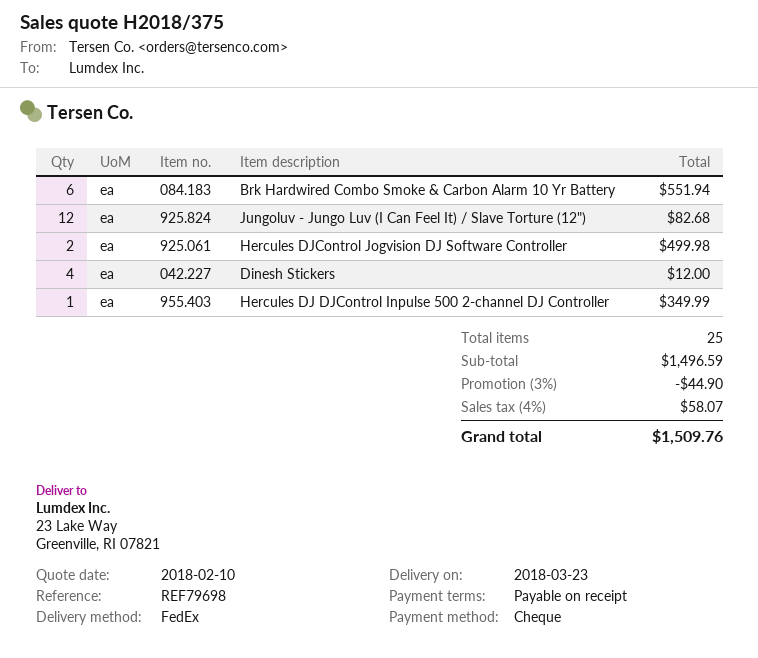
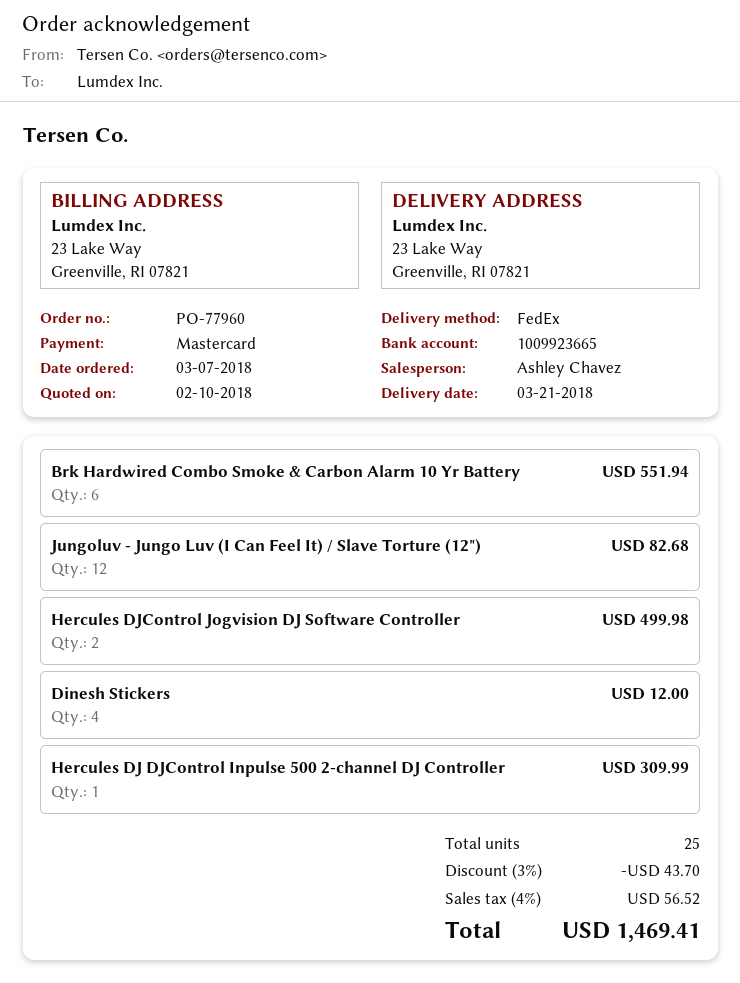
delivery date: 2018-03-23 -> 2018-03-21
payment method: cheque -> Mastercard
Hercules DJ DJControl Inpulse 500 2-channel DJ Controller: 1 for 349.99 -> 1 for 309.99
discount: 3% = 44.90 -> 3% = 43.70
tax: 4% = 58.07 -> 4% = 56.52
total: 1509.76 -> 1469.41

